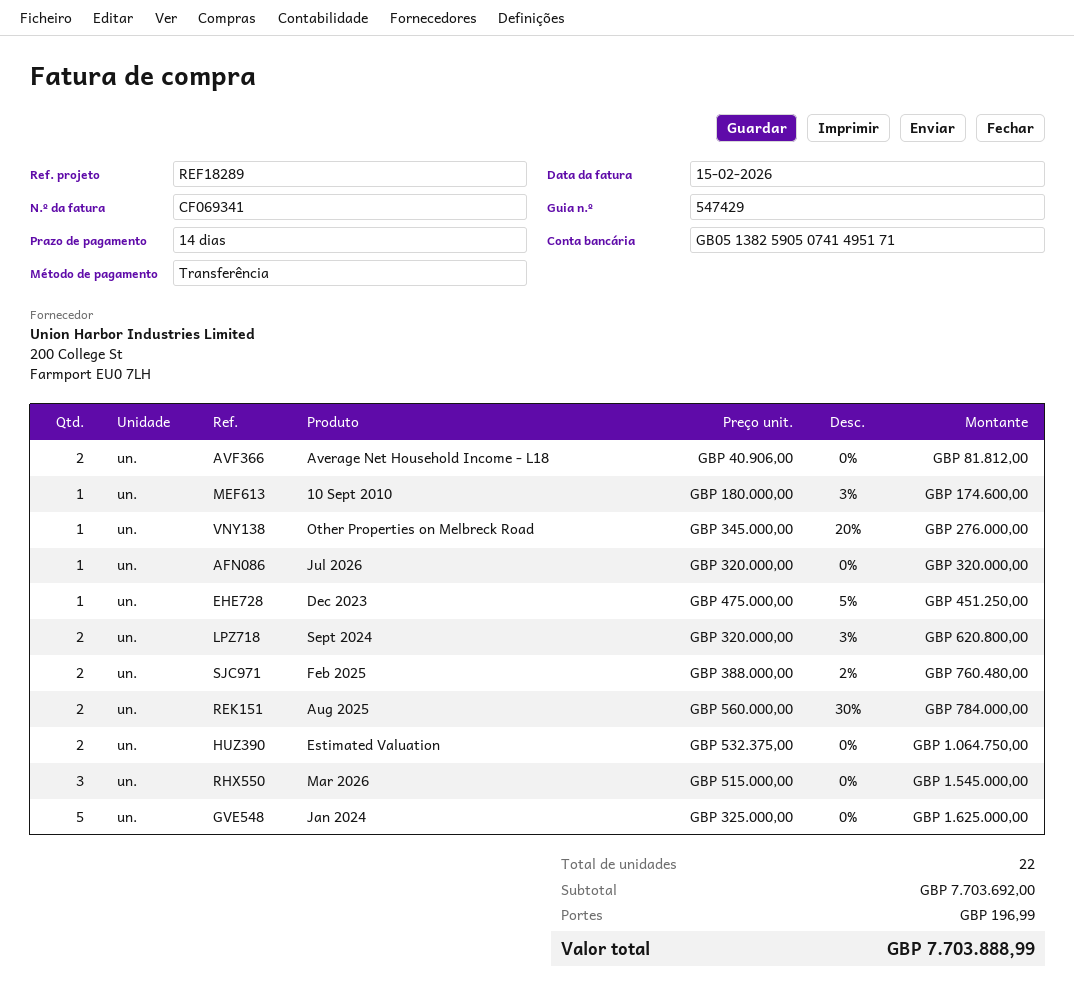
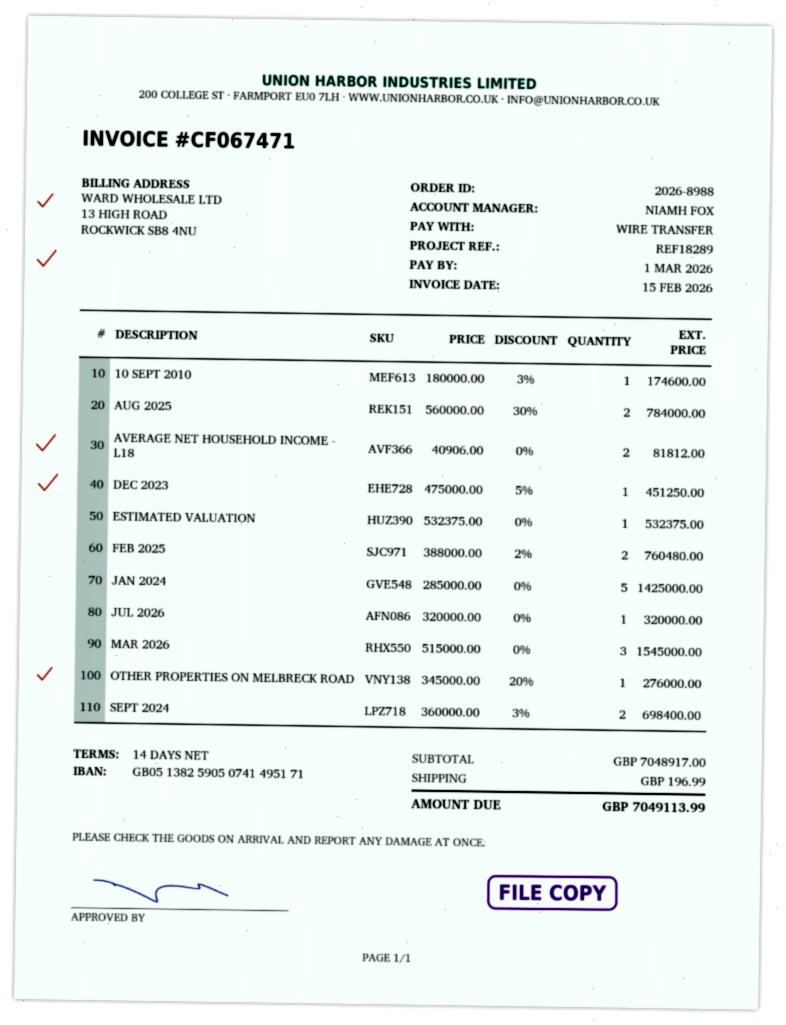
invoice number: CF069341 -> CF067471
Sept 2024: 2 x 320000.00 - 3% = 620800.00 -> 2 x 360000.00 - 3% = 698400.00
Estimated Valuation: 2 x 532375.00 = 1064750.00 -> 1 x 532375.00 = 532375.00
Jan 2024: 5 x 325000.00 = 1625000.00 -> 5 x 285000.00 = 1425000.00
subtotal: 7703692.00 -> 7048917.00
total: 7703888.99 -> 7049113.99

